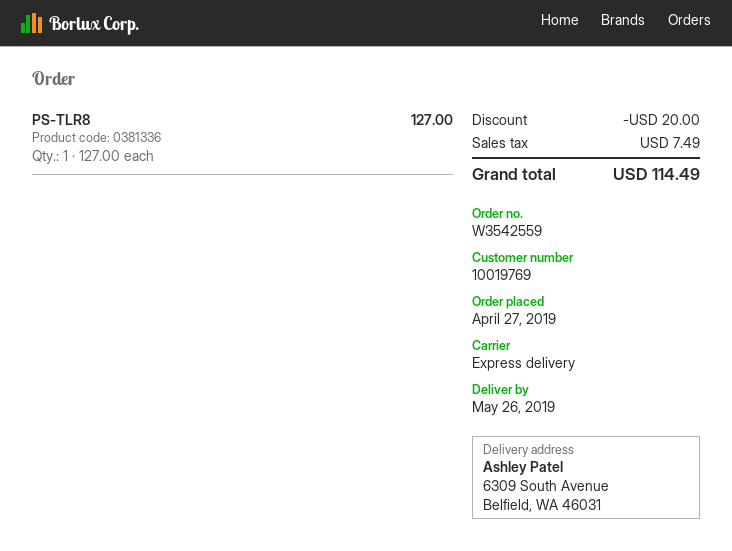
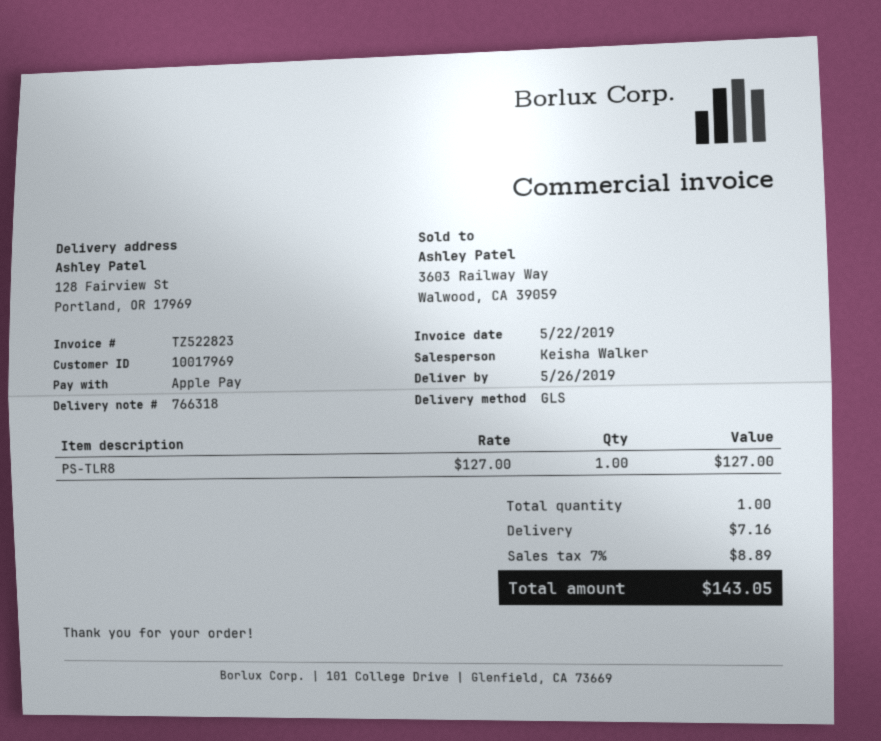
customer number: 10019769 -> 10017969
shipping method: express -> GLS
ship to: 6309 South Avenue, Belfield, WA 46031 -> 128 Fairview St, Portland, OR 17969
discount: 20.00 -> none
shipping: none -> 7.16
tax: 7.49 -> 8.89
total: 114.49 -> 143.05

